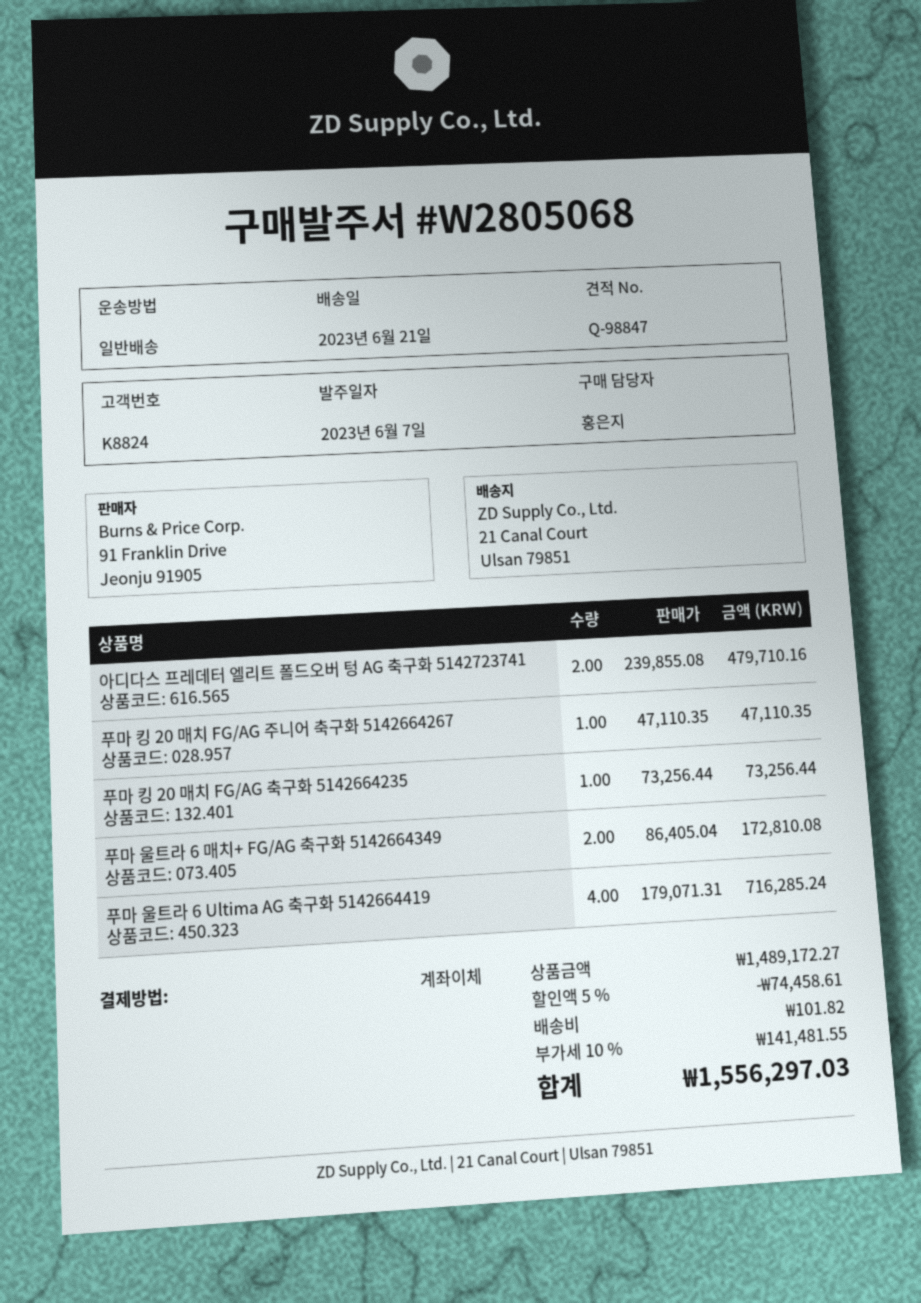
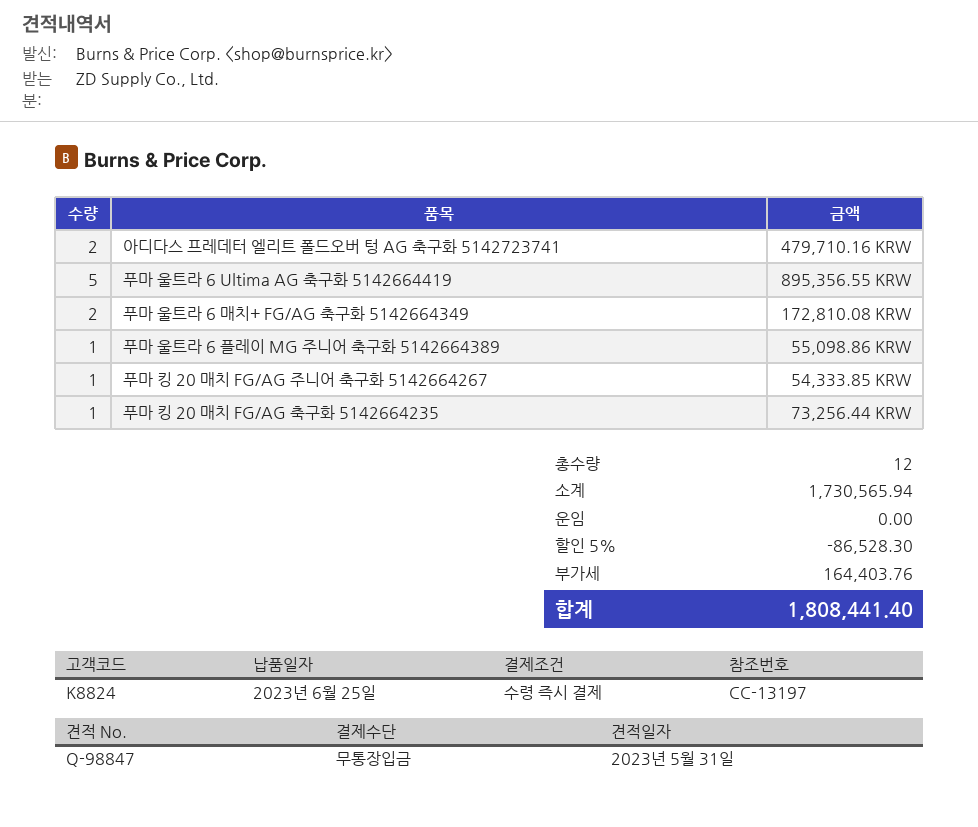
delivery date: 2023-06-21 -> 2023-06-25
푸마 킹 20 매치 FG/AG 주니어 축구화 5142664267: 1 for 47110.35 -> 1 for 54333.85
푸마 울트라 6 Ultima AG 축구화 5142664419: 4 for 716285.24 -> 5 for 895356.55
푸마 울트라 6 플레이 MG 주니어 축구화 5142664389: none -> 1 for 55098.86
subtotal: 1489172.27 -> 1730565.94
discount: 5% = 74458.61 -> 5% = 86528.30
shipping: 101.82 -> 0.00
tax: 141481.55 -> 164403.76
total: 1556297.03 -> 1808441.40

